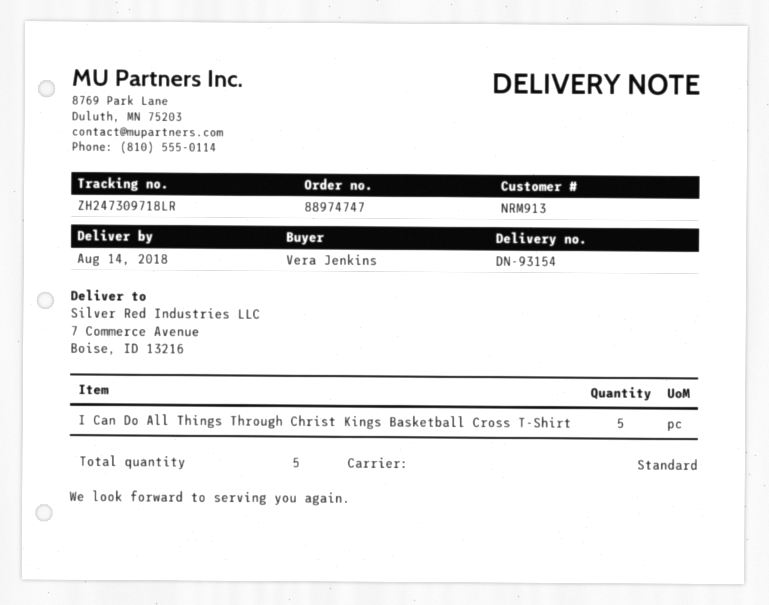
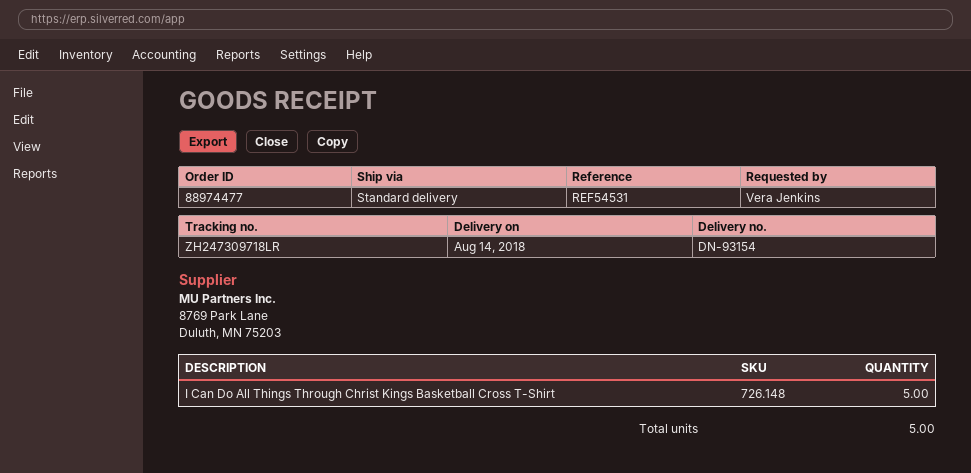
order number: 88974747 -> 88974477

